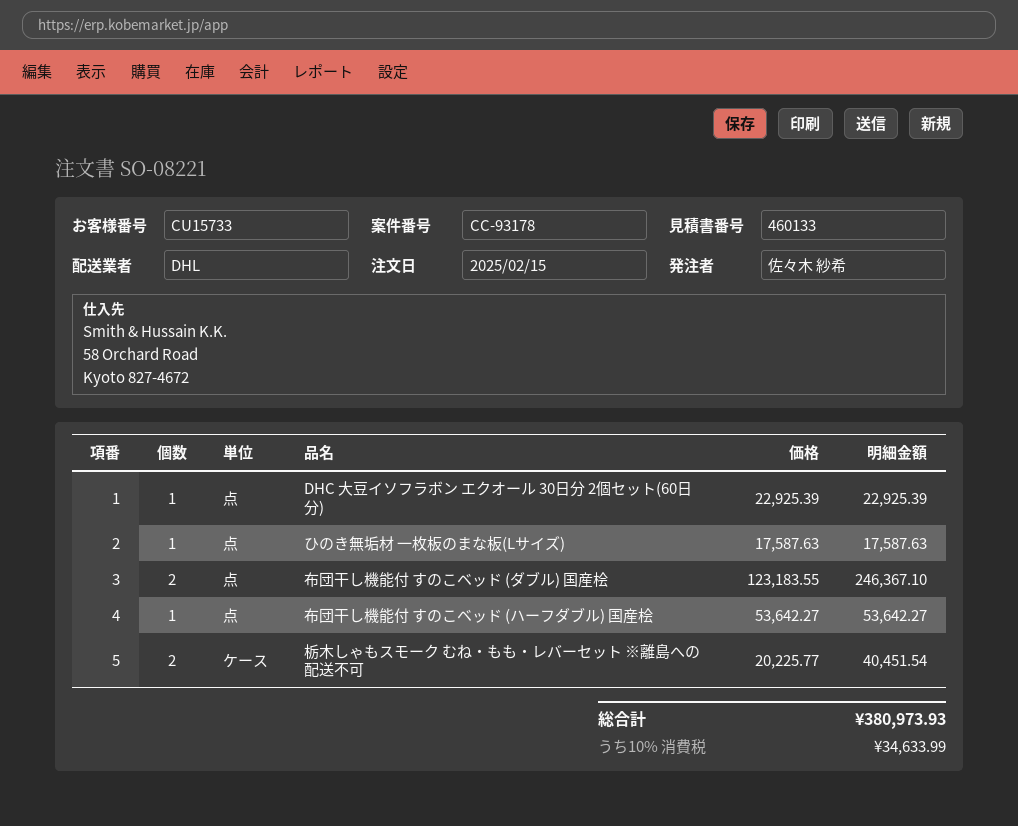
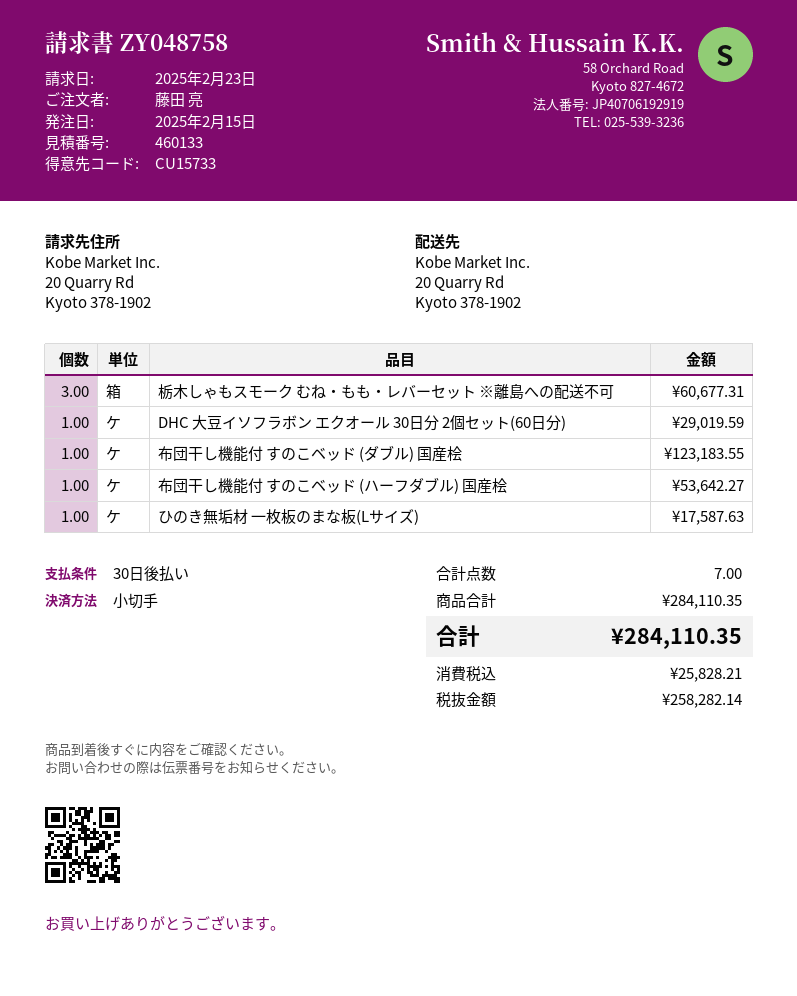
ordered by: 佐々木 紗希 -> 藤田 亮
DHC 大豆イソフラボン エクオール 30日分 2個セット(60日分): 1 for 22925.39 -> 1 for 29019.59
布団干し機能付 すのこベッド (ダブル) 国産桧: 2 for 246367.10 -> 1 for 123183.55
栃木しゃもスモーク むね・もも・レバーセット ※離島への配送不可: 2 for 40451.54 -> 3 for 60677.31
tax: 34633.99 -> 25828.21
total: 380973.93 -> 284110.35

